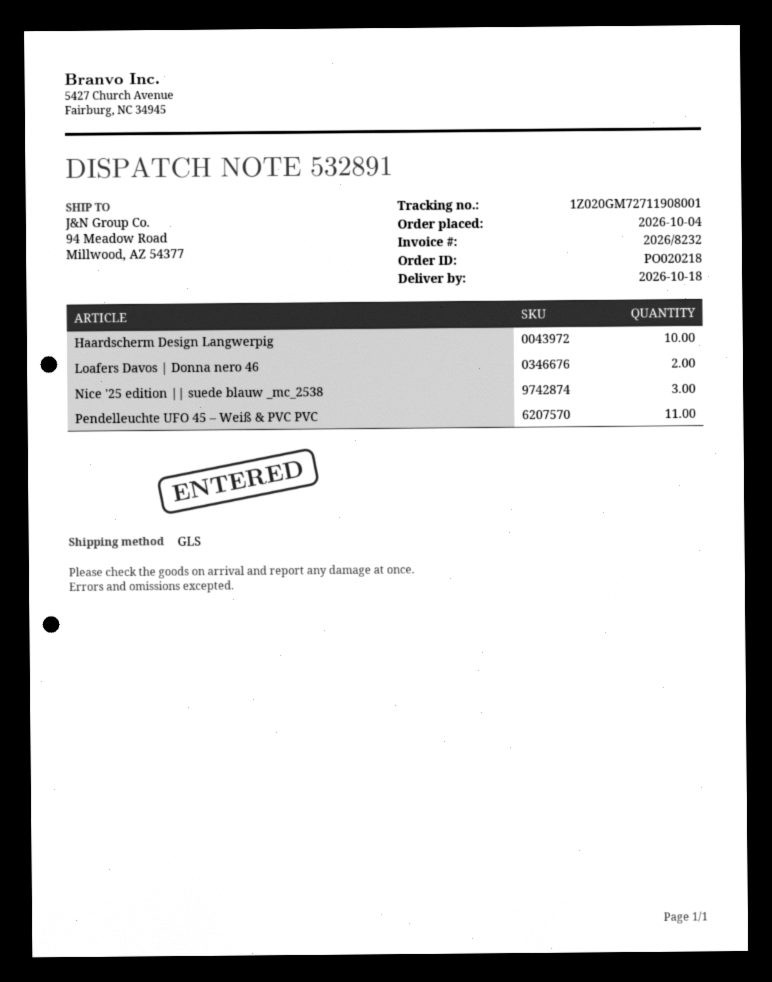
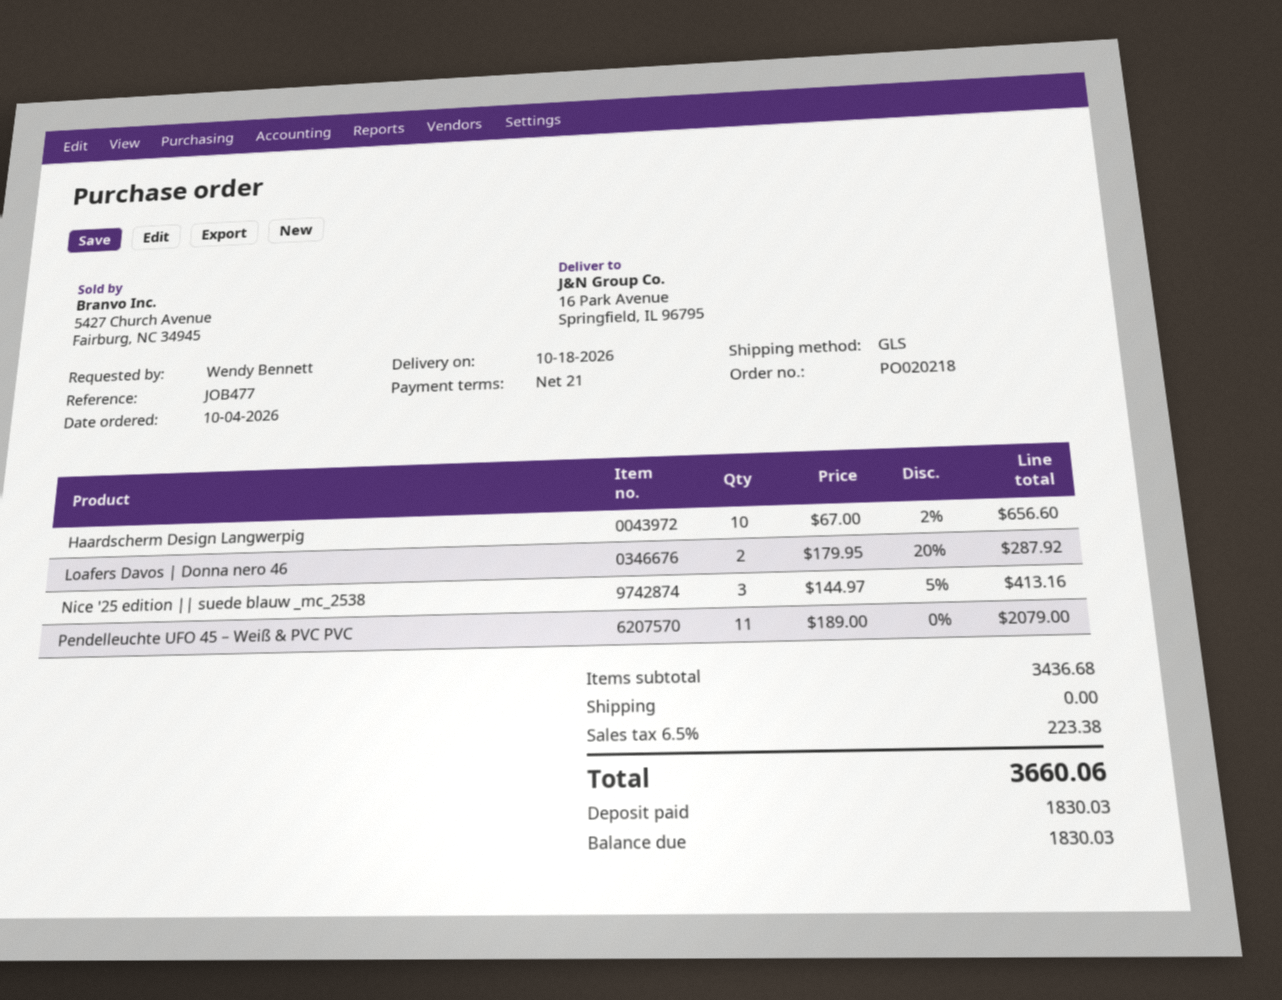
ship to: 94 Meadow Road, Millwood, AZ 54377 -> 16 Park Avenue, Springfield, IL 96795

